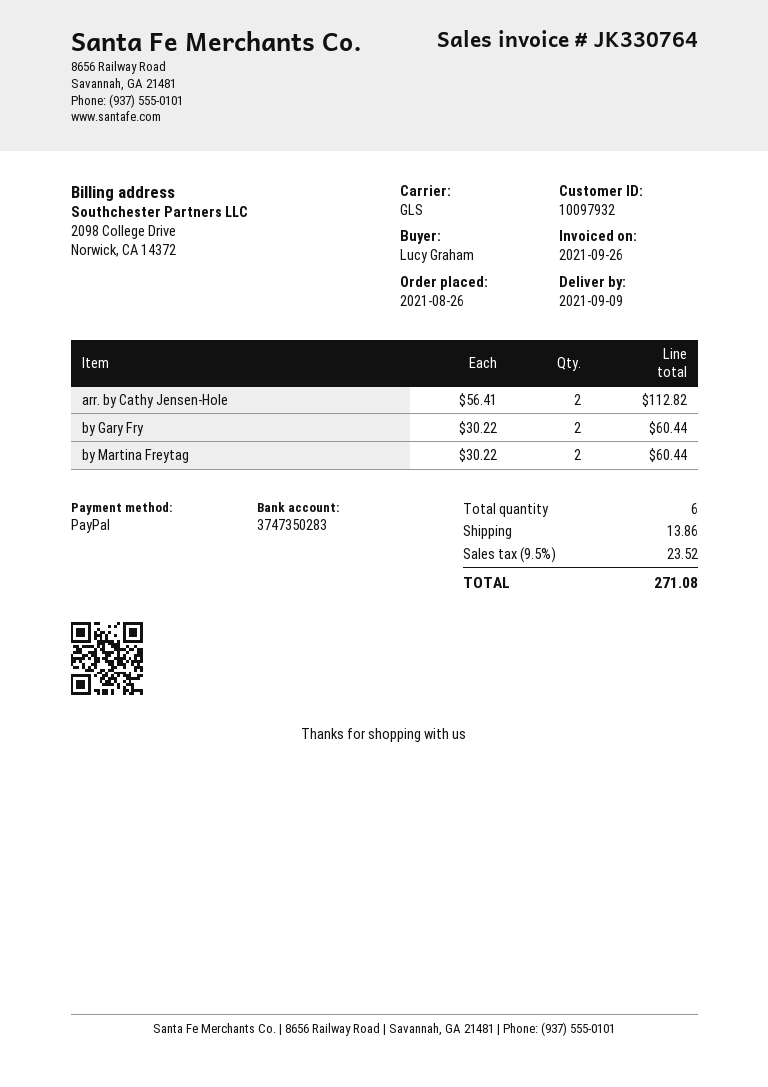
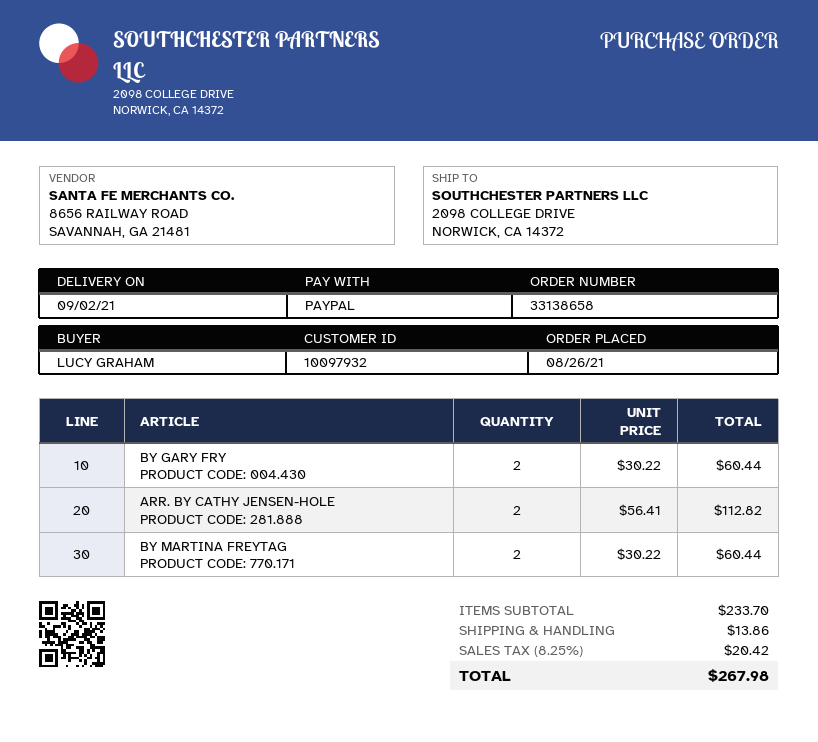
delivery date: 2021-09-09 -> 2021-09-02
tax: 9.5% = 23.52 -> 8.25% = 20.42
total: 271.08 -> 267.98

